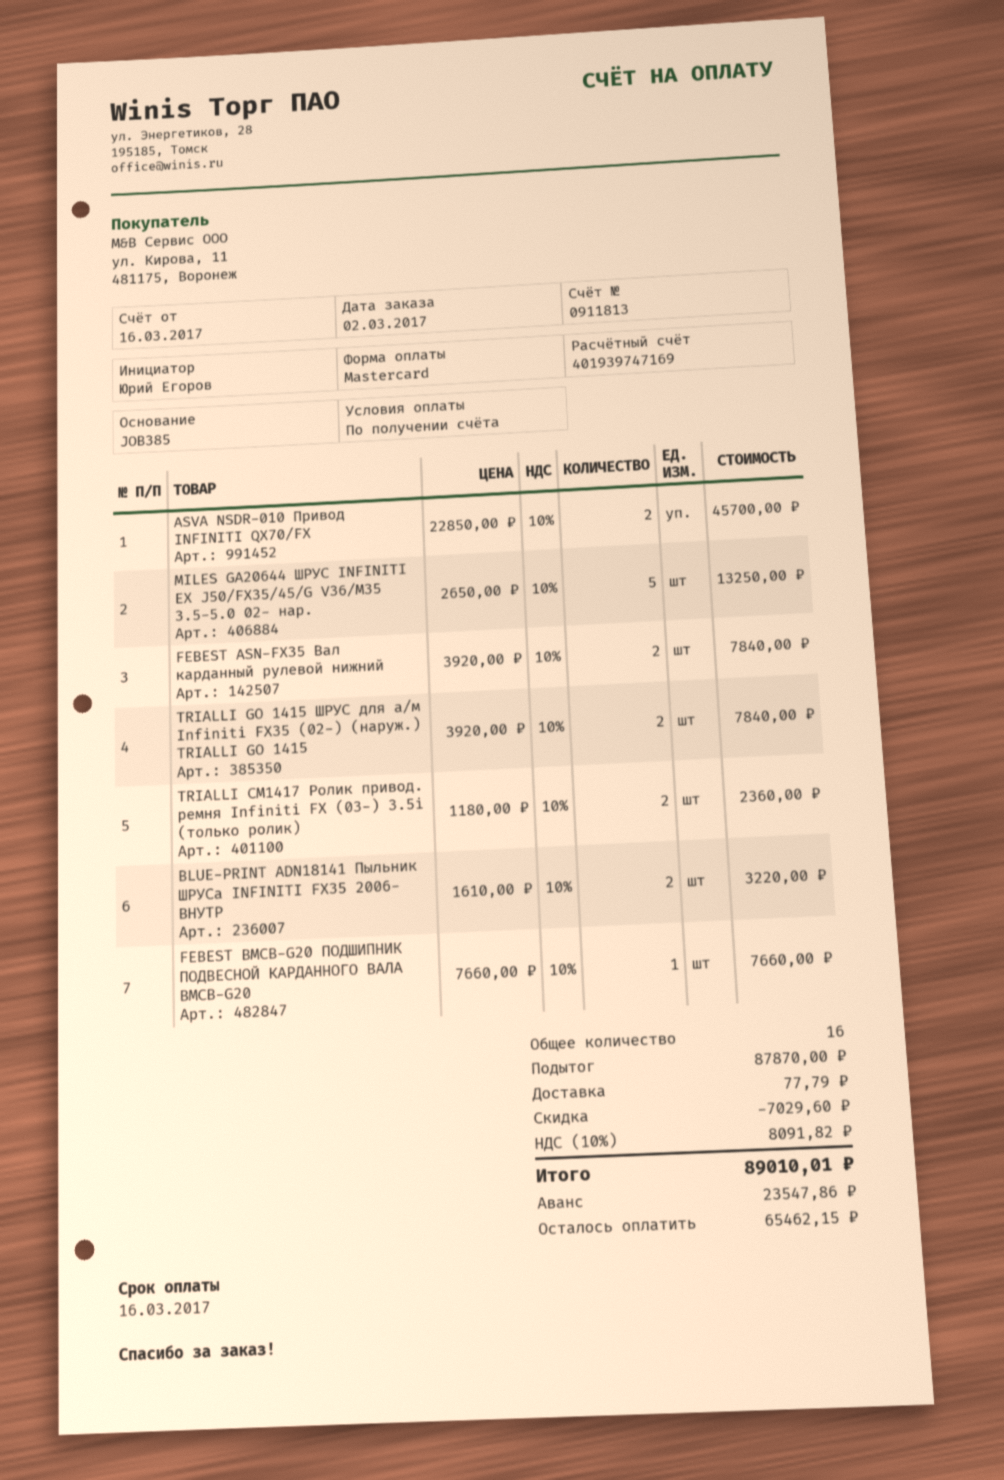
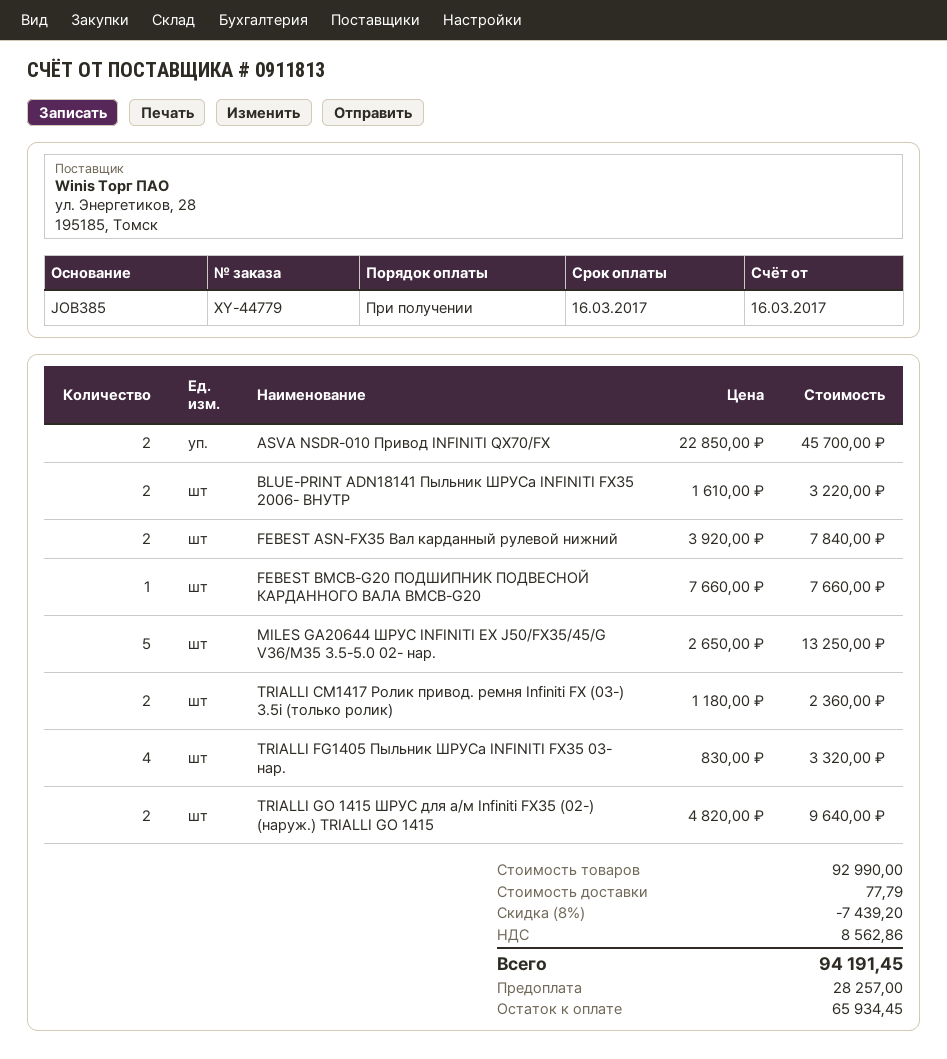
TRIALLI GO 1415 ШРУС для а/м Infiniti FX35 (02-) (наруж.) TRIALLI GO 1415: 2 x 3920.00 = 7840.00 -> 2 x 4820.00 = 9640.00
TRIALLI FG1405 Пыльник ШРУСа INFINITI FX35 03- нар.: none -> 4 x 830.00 = 3320.00
subtotal: 87870.00 -> 92990.00
discount: 7029.60 -> 7439.20
tax: 8091.82 -> 8562.86
total: 89010.01 -> 94191.45
deposit: 23547.86 -> 28257.00
balance: 65462.15 -> 65934.45

